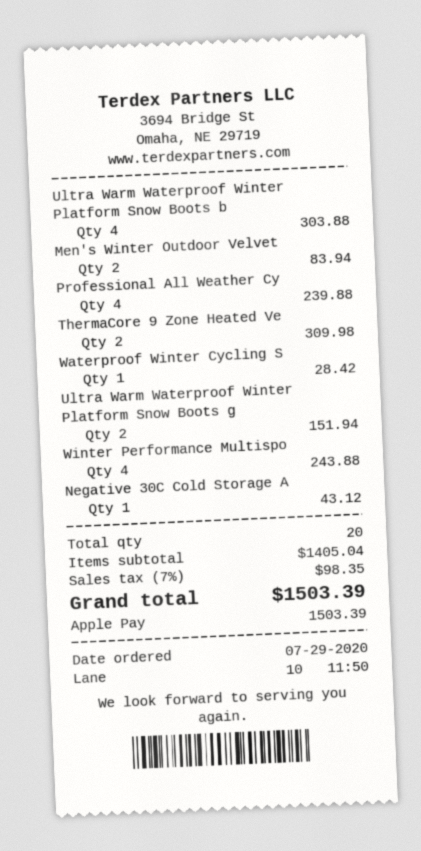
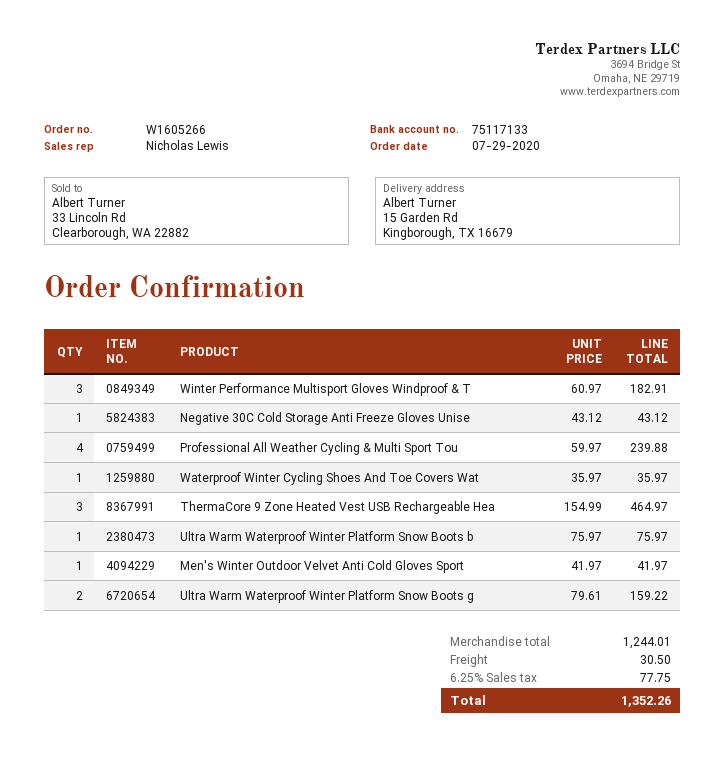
Ultra Warm Waterproof Winter Platform Snow Boots b: 4 for 303.88 -> 1 for 75.97
Men's Winter Outdoor Velvet: 2 for 83.94 -> 1 for 41.97
ThermaCore 9 Zone Heated Ve: 2 for 309.98 -> 3 for 464.97
Waterproof Winter Cycling S: 1 for 28.42 -> 1 for 35.97
Ultra Warm Waterproof Winter Platform Snow Boots g: 2 for 151.94 -> 2 for 159.22
Winter Performance Multispo: 4 for 243.88 -> 3 for 182.91
subtotal: 1405.04 -> 1244.01
shipping: none -> 30.50
tax: 7% = 98.35 -> 6.25% = 77.75
total: 1503.39 -> 1352.26

